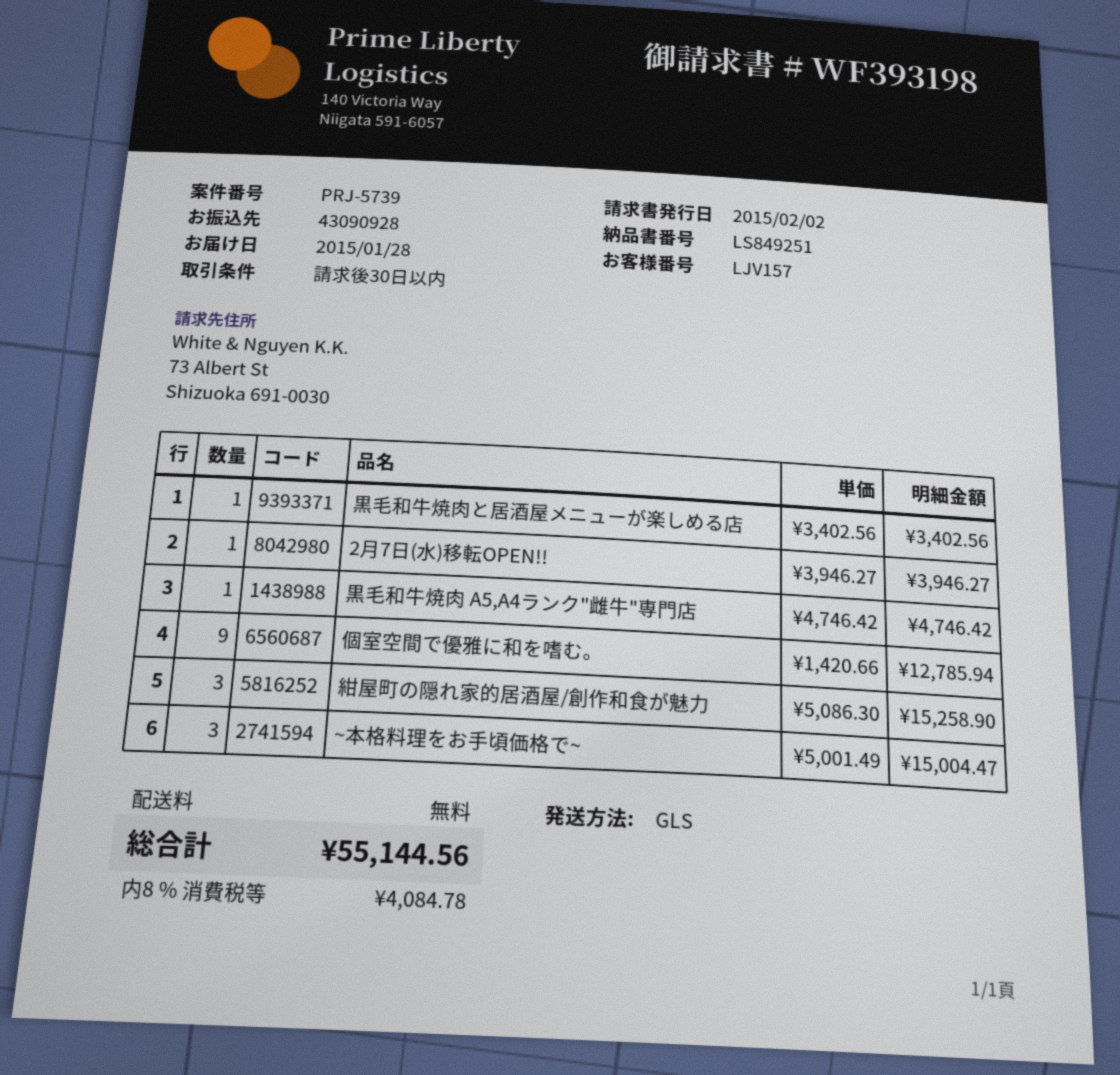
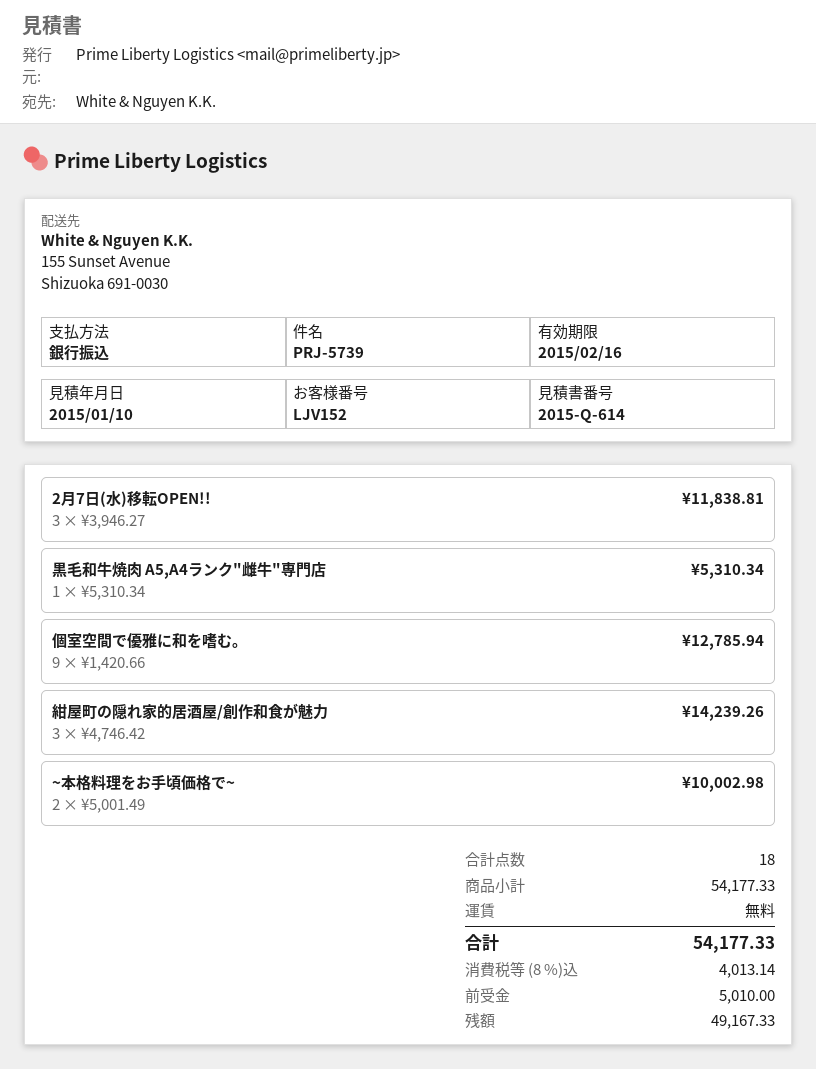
customer number: LJV157 -> LJV152
黒毛和牛焼肉と居酒屋メニューが楽しめる店: 1 x 3402.56 = 3402.56 -> none
2月7日(水)移転OPEN!!: 1 x 3946.27 = 3946.27 -> 3 x 3946.27 = 11838.81
黒毛和牛焼肉 A5,A4ランク"雌牛"専門店: 1 x 4746.42 = 4746.42 -> 1 x 5310.34 = 5310.34
紺屋町の隠れ家的居酒屋/創作和食が魅力: 3 x 5086.30 = 15258.90 -> 3 x 4746.42 = 14239.26
~本格料理をお手頃価格で~: 3 x 5001.49 = 15004.47 -> 2 x 5001.49 = 10002.98
tax: 8% = 4084.78 -> 8% = 4013.14
total: 55144.56 -> 54177.33

